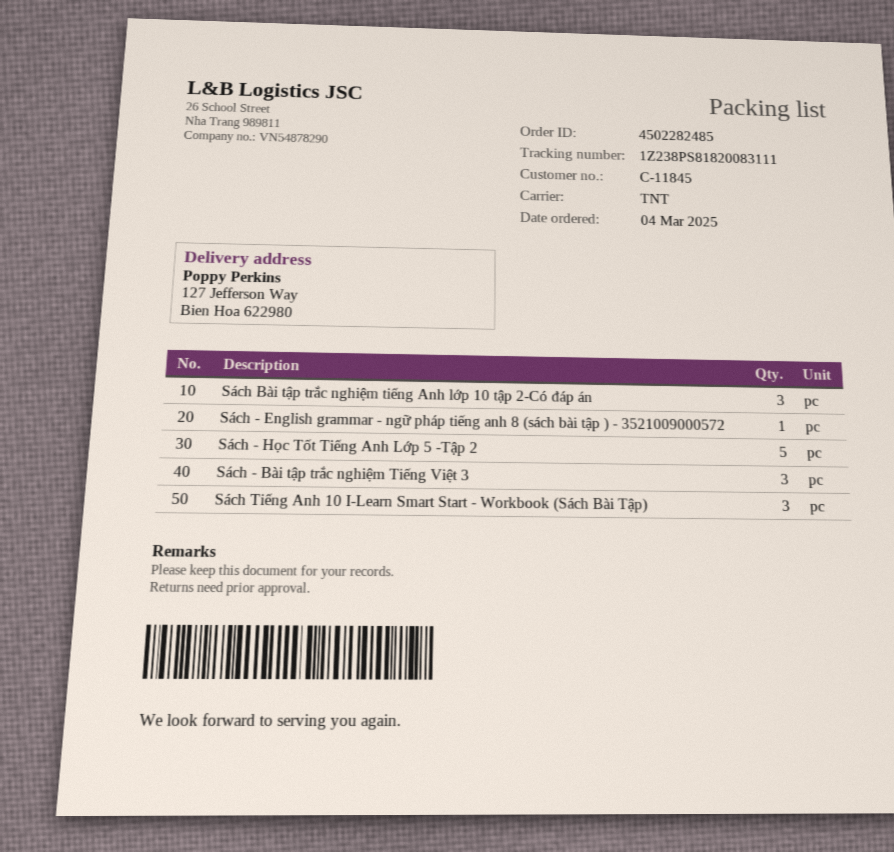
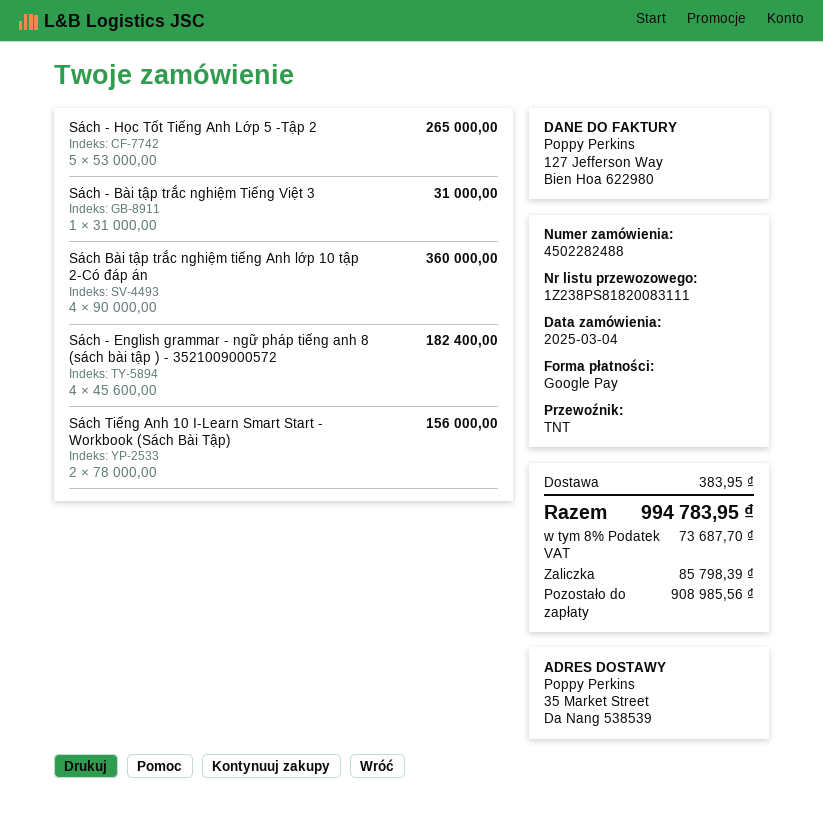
order number: 4502282485 -> 4502282488
ship to: 127 Jefferson Way, Bien Hoa 622980 -> 35 Market Street, Da Nang 538539
Sách Bài tập trắc nghiệm tiếng Anh lớp 10 tập 2-Có đáp án: 3 -> 4
Sách - English grammar - ngữ pháp tiếng anh 8 (sách bài tập ) - 3521009000572: 1 -> 4
Sách - Bài tập trắc nghiệm Tiếng Việt 3: 3 -> 1
Sách Tiếng Anh 10 I-Learn Smart Start - Workbook (Sách Bài Tập): 3 -> 2

